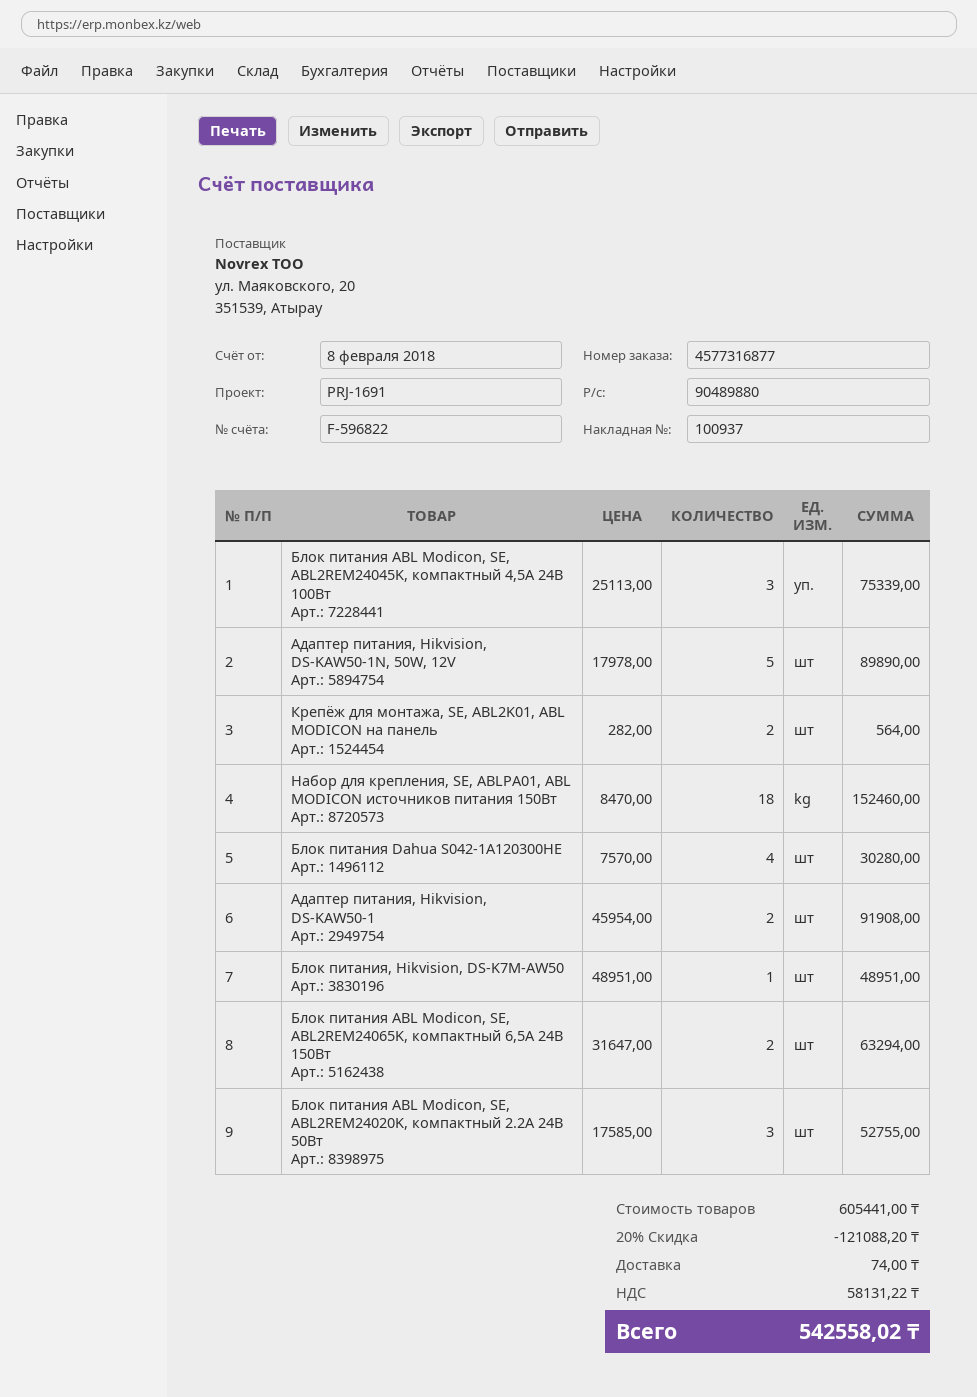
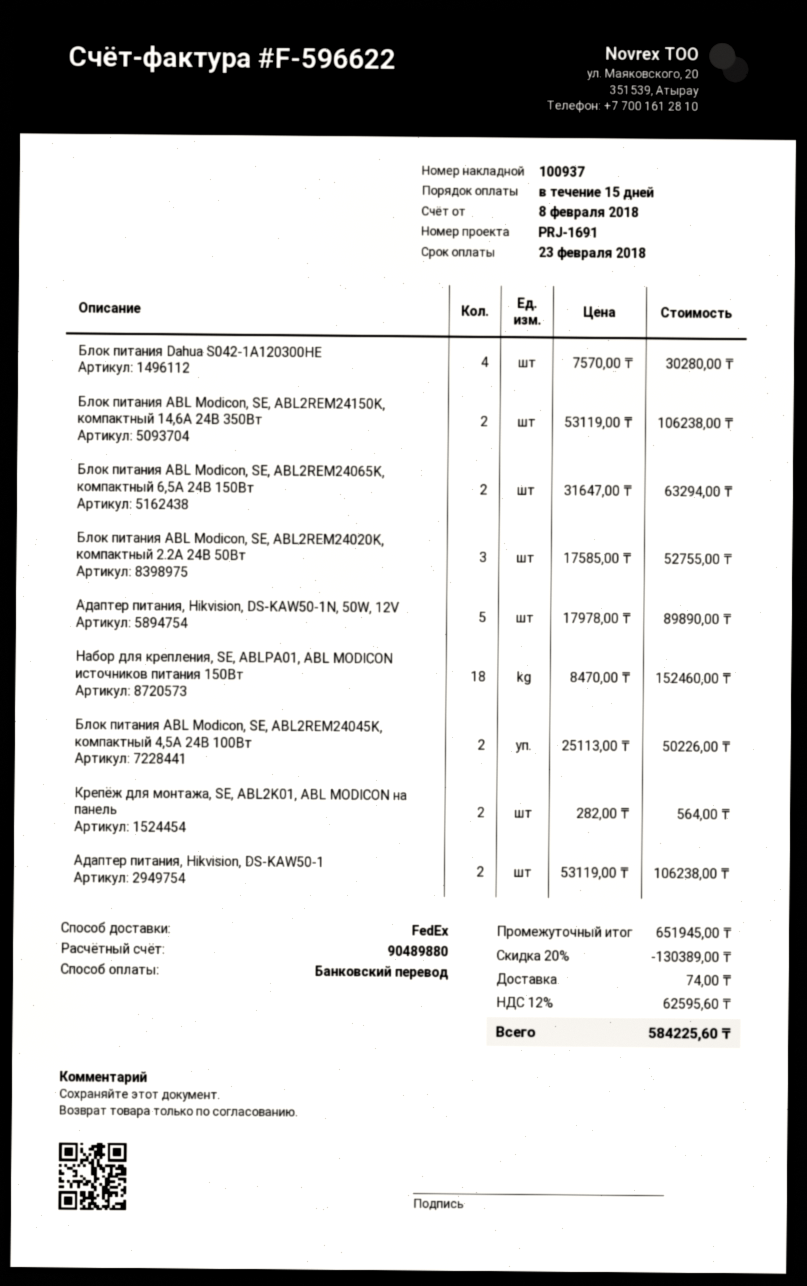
invoice number: F-596822 -> F-596622
Блок питания ABL Modicon, SE, ABL2REM24045K, компактный 4,5А 24В 100Вт: 3 x 25113.00 = 75339.00 -> 2 x 25113.00 = 50226.00
Адаптер питания, Hikvision, DS-KAW50-1: 2 x 45954.00 = 91908.00 -> 2 x 53119.00 = 106238.00
Блок питания, Hikvision, DS-K7M-AW50: 1 x 48951.00 = 48951.00 -> none
Блок питания ABL Modicon, SE, ABL2REM24150K, компактный 14,6А 24В 350Вт: none -> 2 x 53119.00 = 106238.00
subtotal: 605441.00 -> 651945.00
discount: 20% = 121088.20 -> 20% = 130389.00
tax: 58131.22 -> 62595.60
total: 542558.02 -> 584225.60

